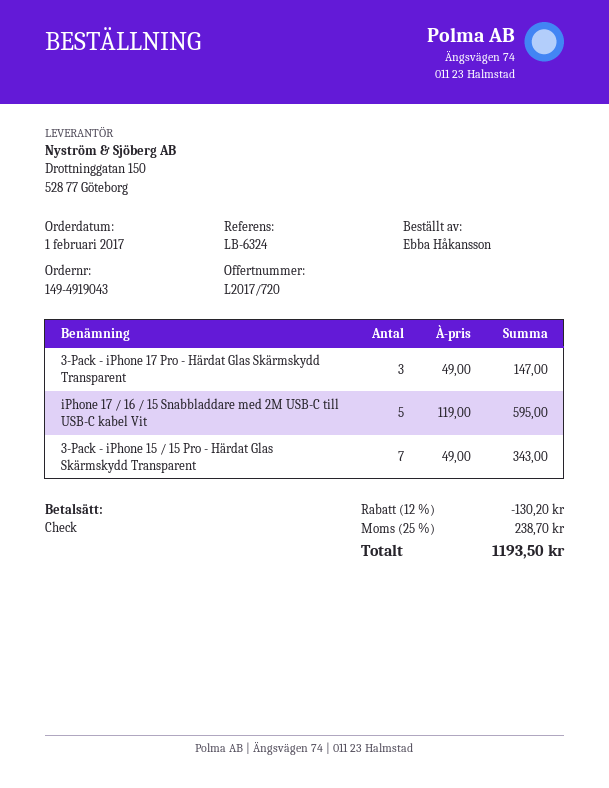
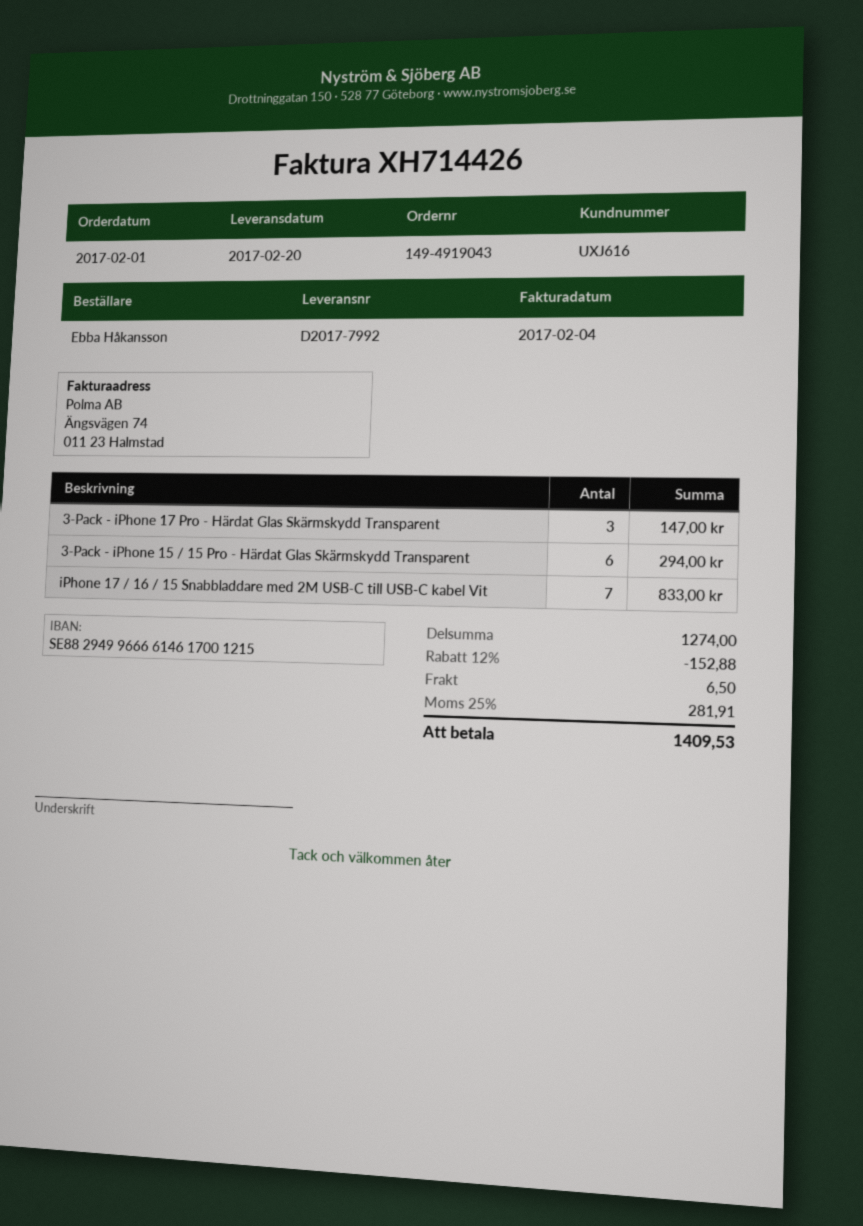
iPhone 17 / 16 / 15 Snabbladdare med 2M USB-C till USB-C kabel Vit: 5 for 595.00 -> 7 for 833.00
3-Pack - iPhone 15 / 15 Pro - Härdat Glas Skärmskydd Transparent: 7 for 343.00 -> 6 for 294.00
discount: 12% = 130.20 -> 12% = 152.88
shipping: none -> 6.50
tax: 25% = 238.70 -> 25% = 281.91
total: 1193.50 -> 1409.53

